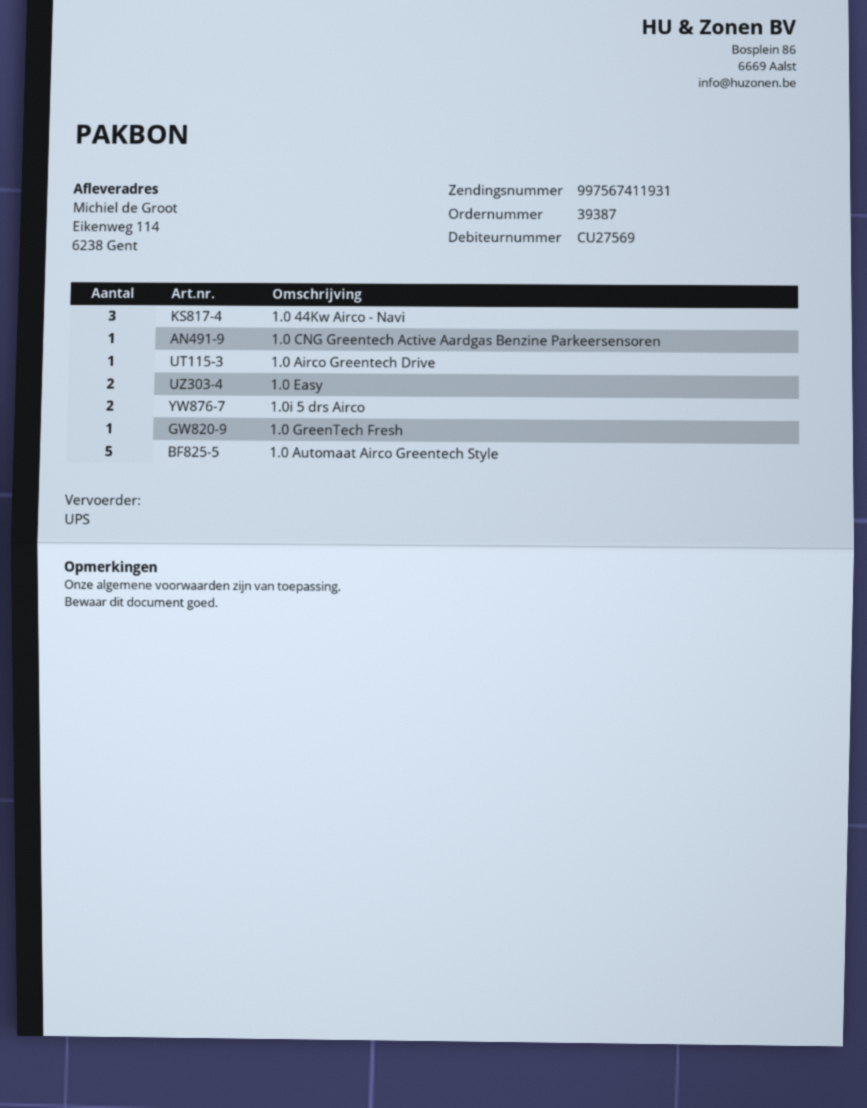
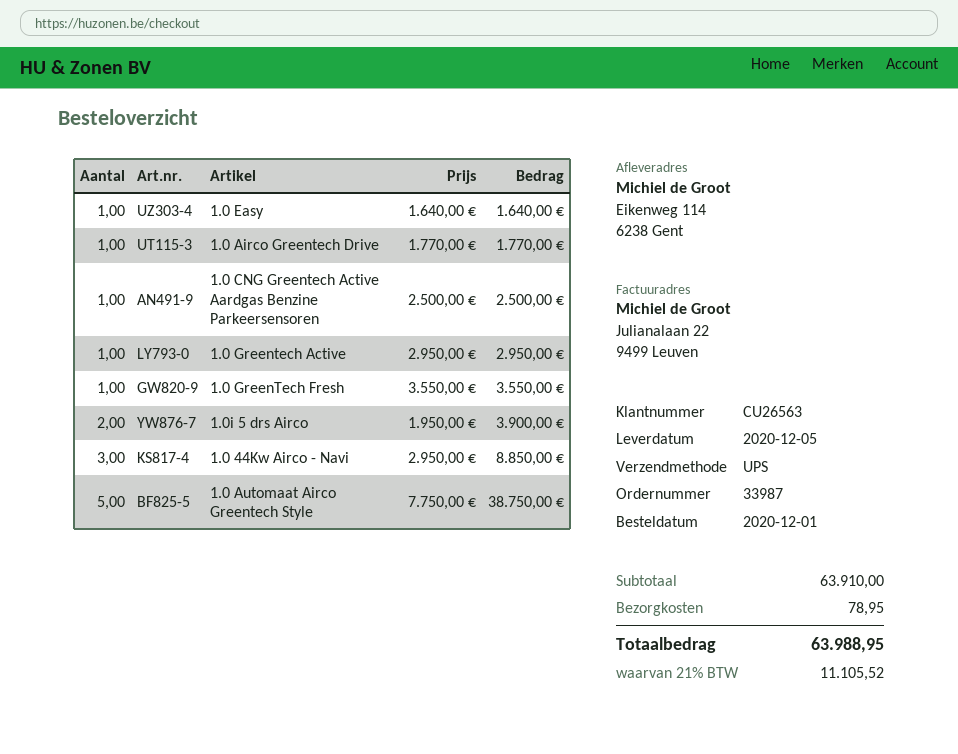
order number: 39387 -> 33987
customer number: CU27569 -> CU26563
1.0 Easy: 2 -> 1
1.0 Greentech Active: none -> 1

